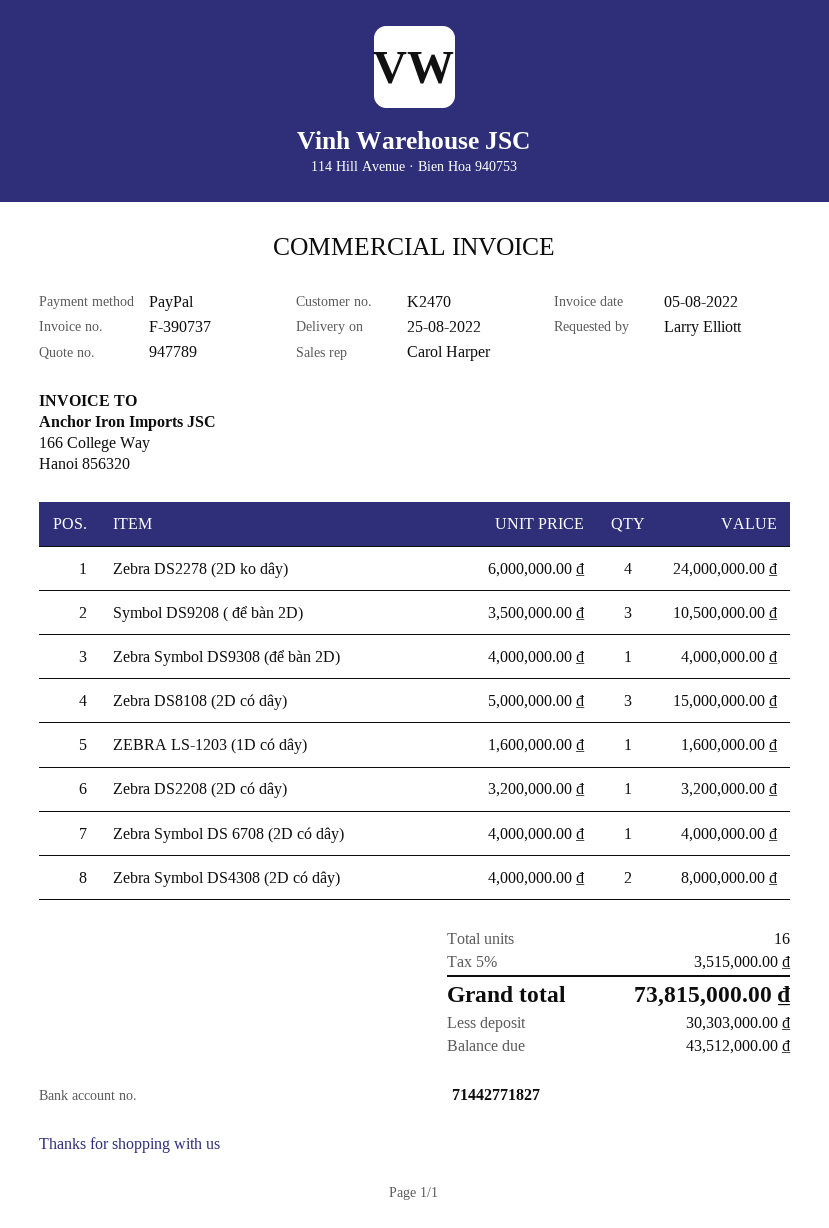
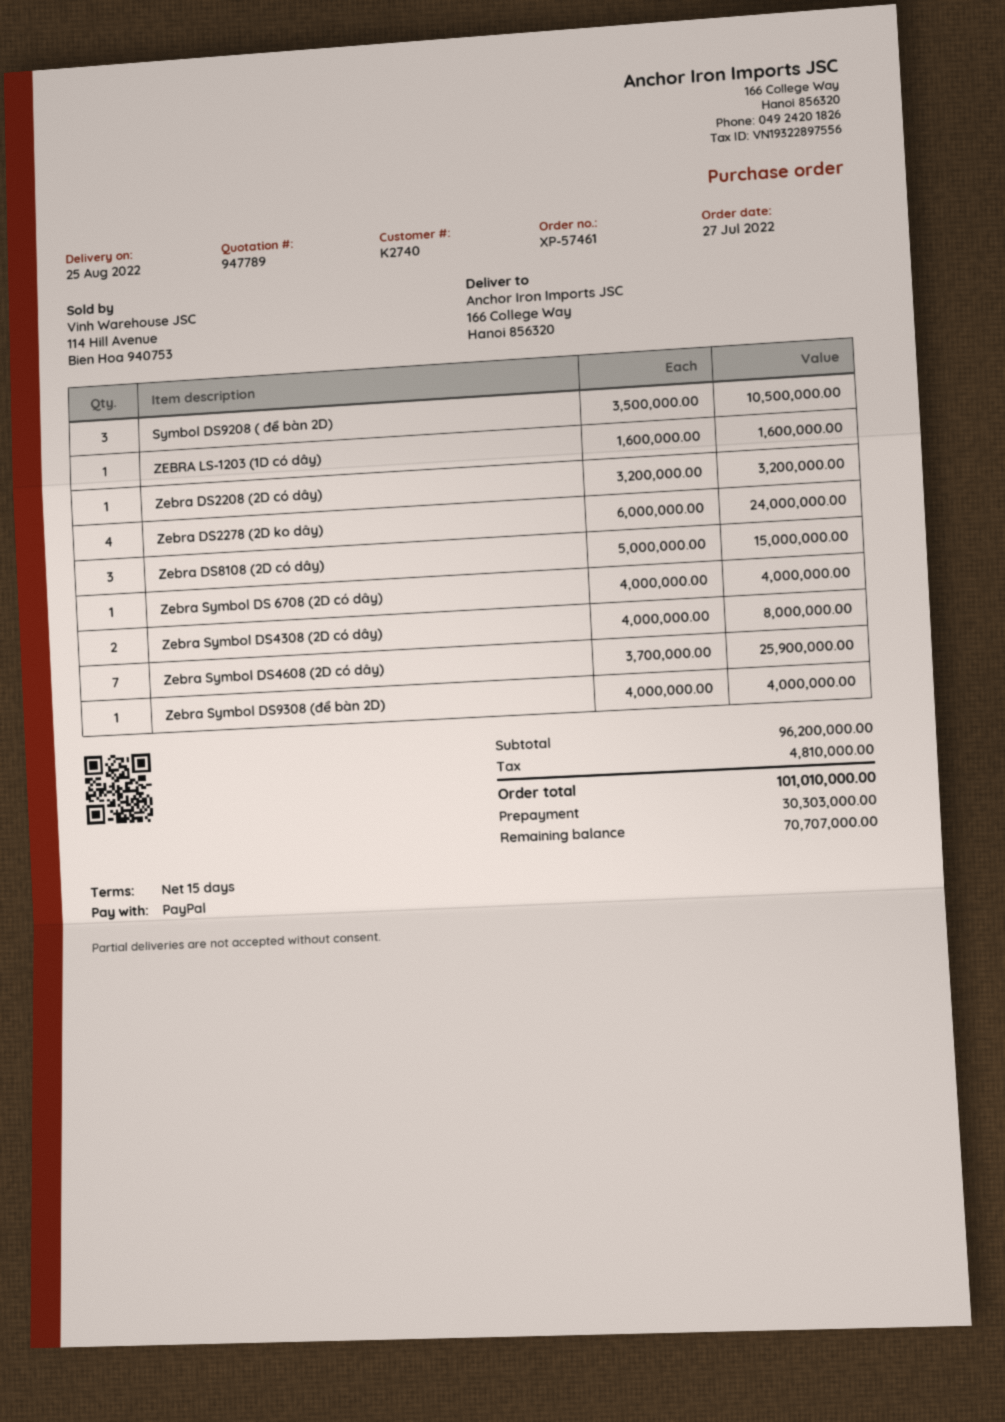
customer number: K2470 -> K2740
Zebra Symbol DS4608 (2D có dây): none -> 7 x 3700000.00 = 25900000.00
tax: 3515000.00 -> 4810000.00
total: 73815000.00 -> 101010000.00
balance: 43512000.00 -> 70707000.00

